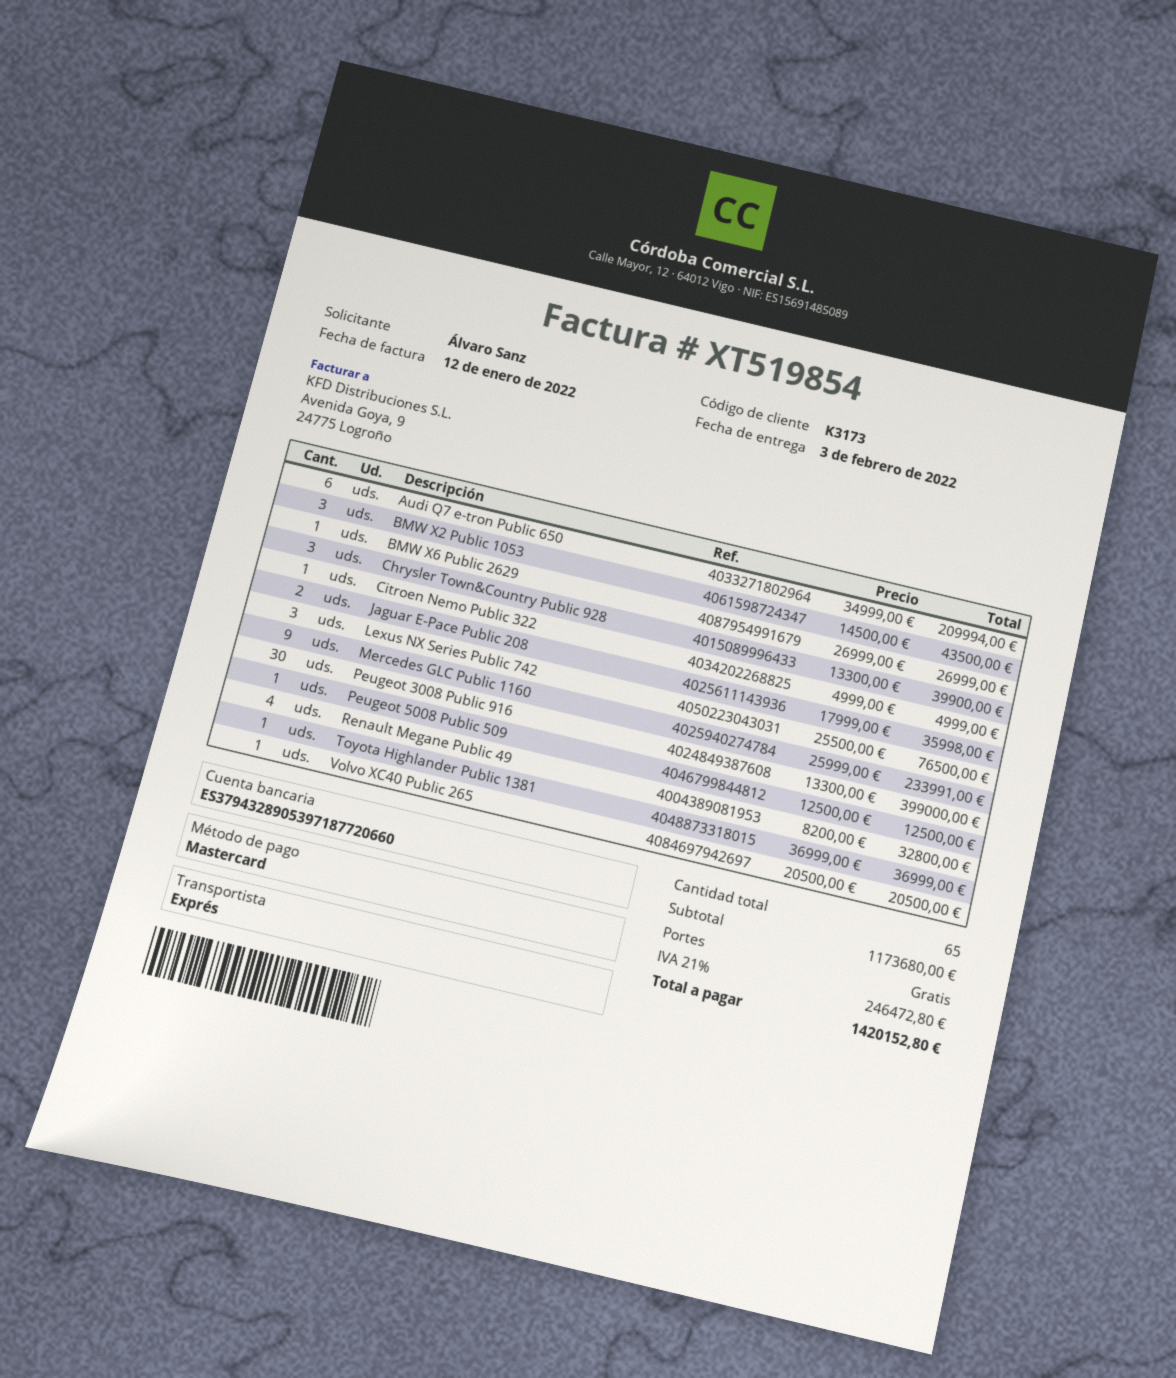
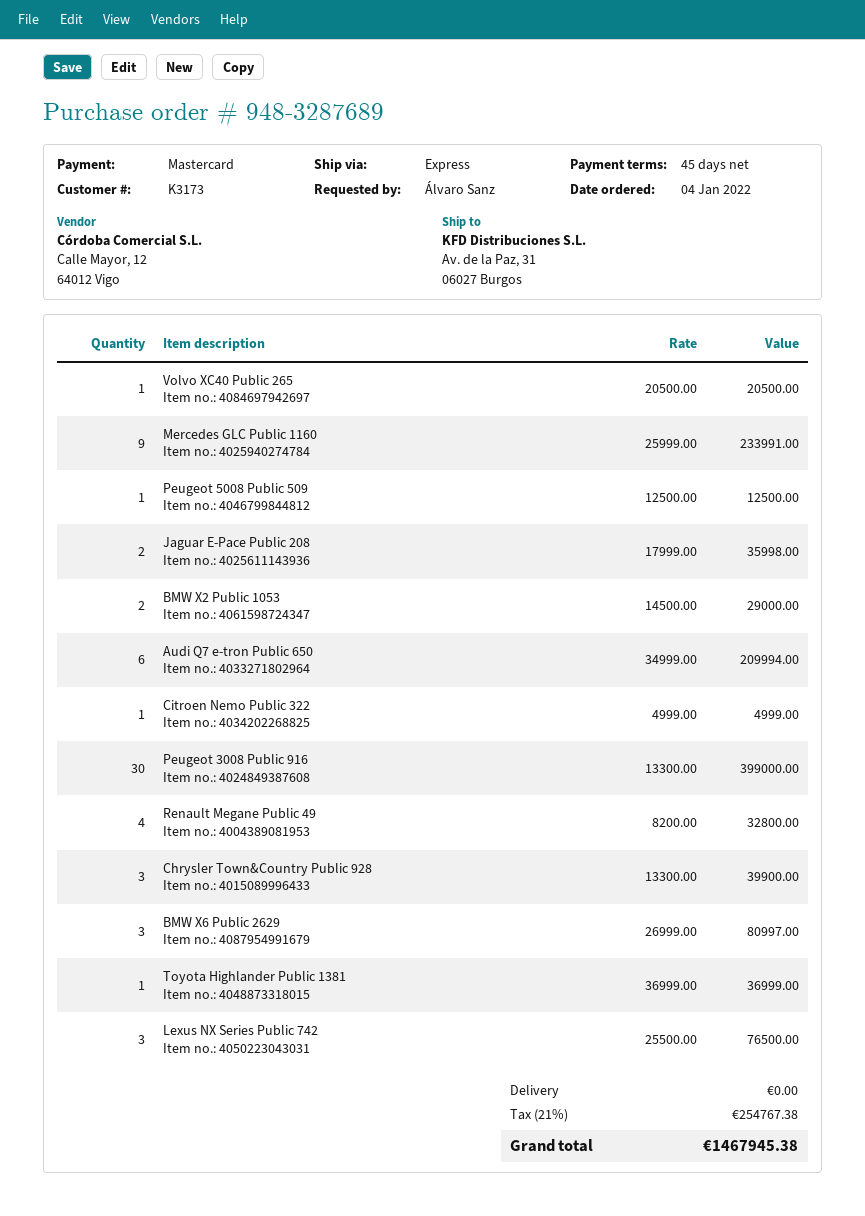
BMW X2 Public 1053: 3 x 14500.00 = 43500.00 -> 2 x 14500.00 = 29000.00
BMW X6 Public 2629: 1 x 26999.00 = 26999.00 -> 3 x 26999.00 = 80997.00
tax: 21% = 246472.80 -> 21% = 254767.38
total: 1420152.80 -> 1467945.38

